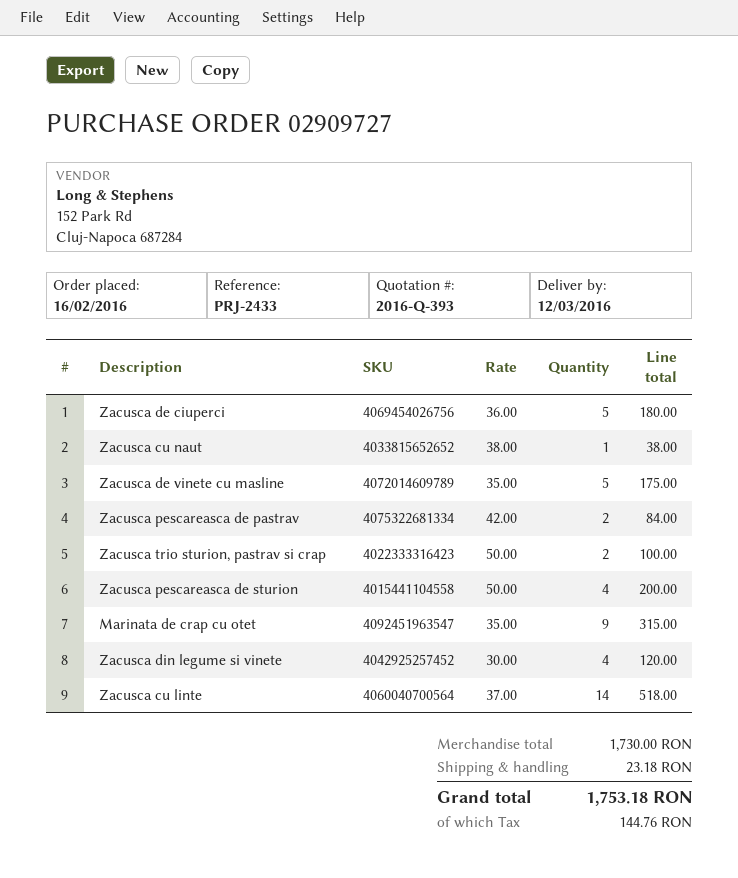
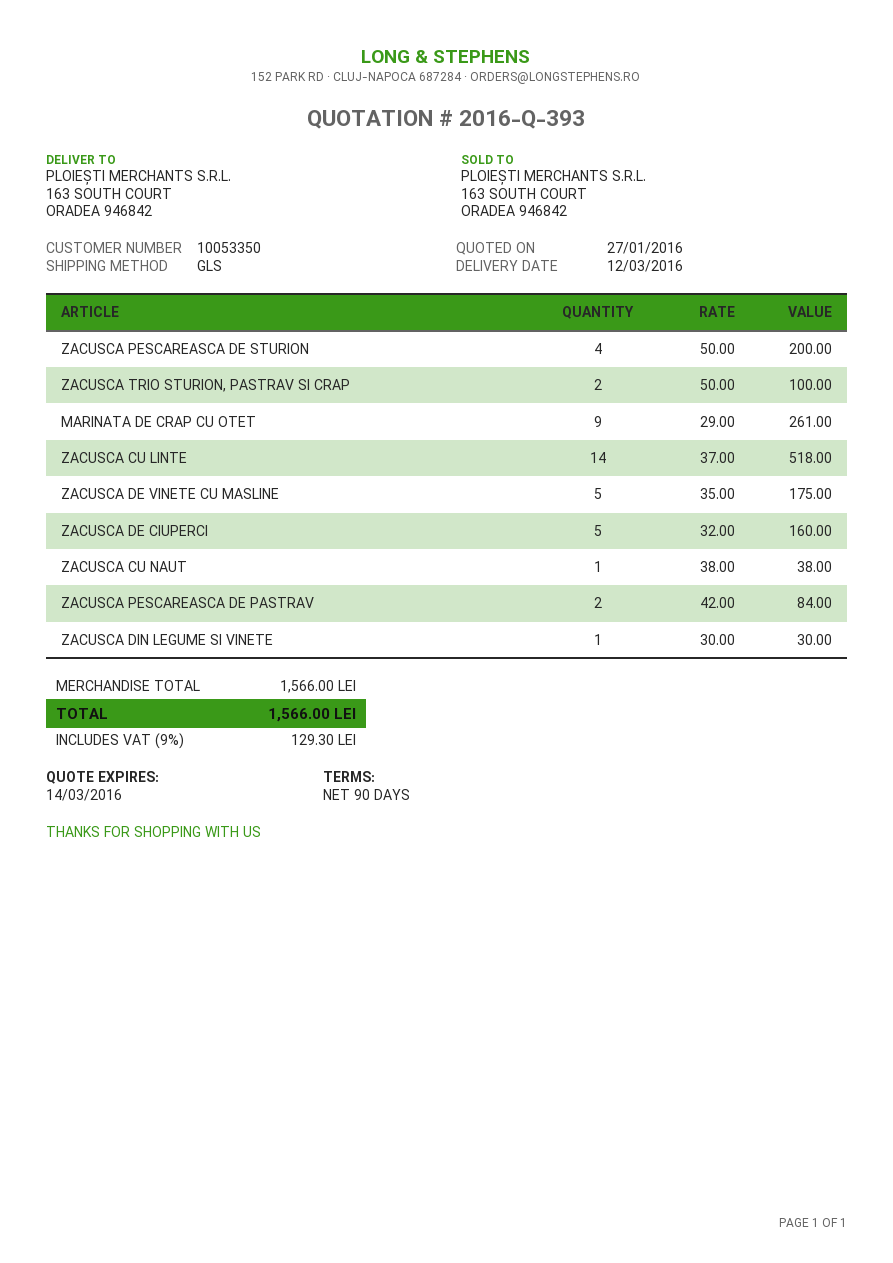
Zacusca de ciuperci: 5 x 36.00 = 180.00 -> 5 x 32.00 = 160.00
Marinata de crap cu otet: 9 x 35.00 = 315.00 -> 9 x 29.00 = 261.00
Zacusca din legume si vinete: 4 x 30.00 = 120.00 -> 1 x 30.00 = 30.00
subtotal: 1730.00 -> 1566.00
shipping: 23.18 -> none
tax: 144.76 -> 129.30
total: 1753.18 -> 1566.00

